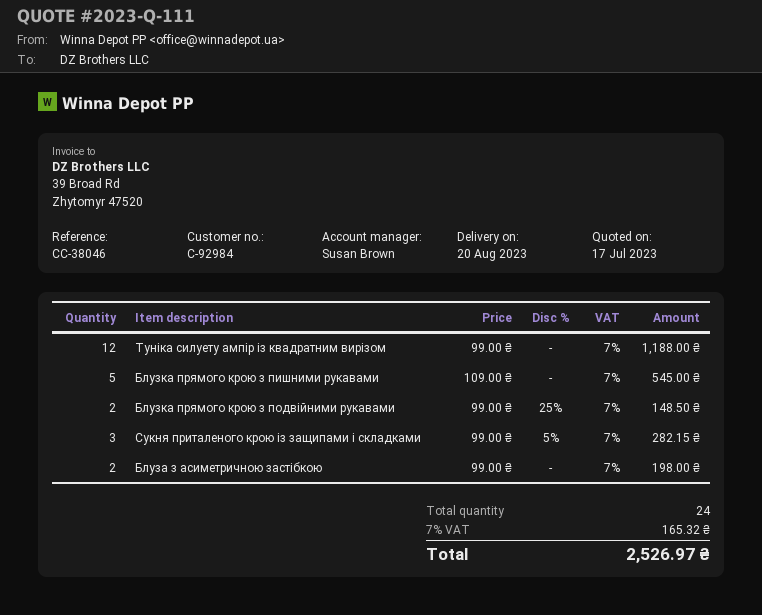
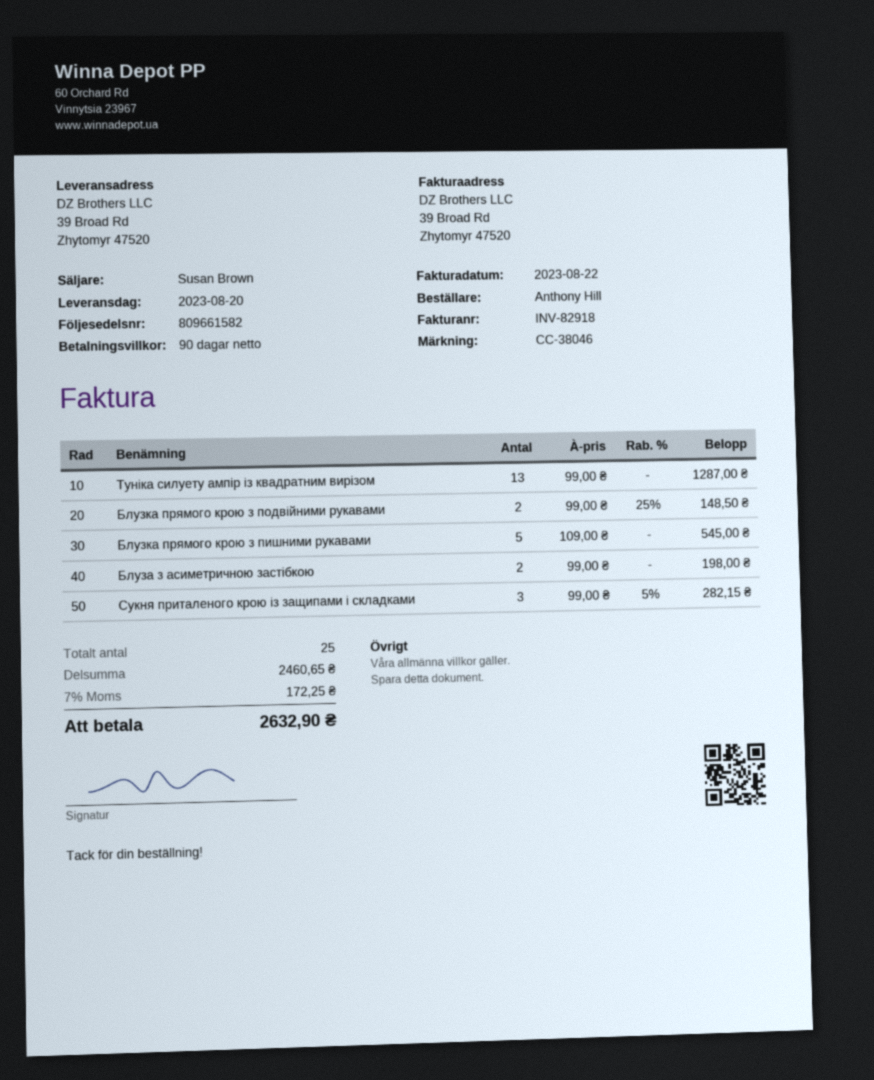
Туніка силуету ампір із квадратним вирізом: 12 x 99.00 = 1188.00 -> 13 x 99.00 = 1287.00
total quantity: 24 -> 25
tax: 7% = 165.32 -> 7% = 172.25
total: 2526.97 -> 2632.90

